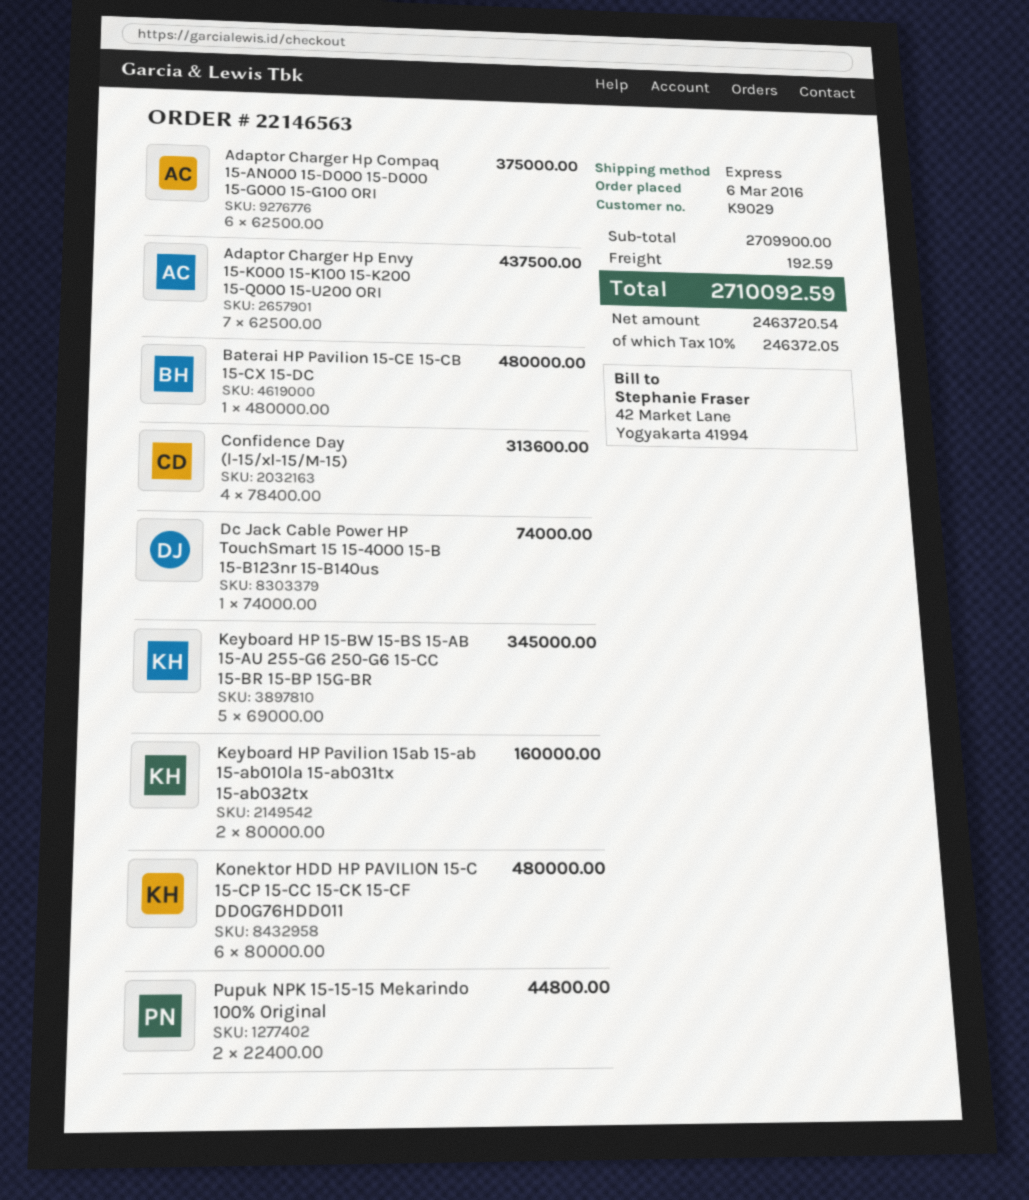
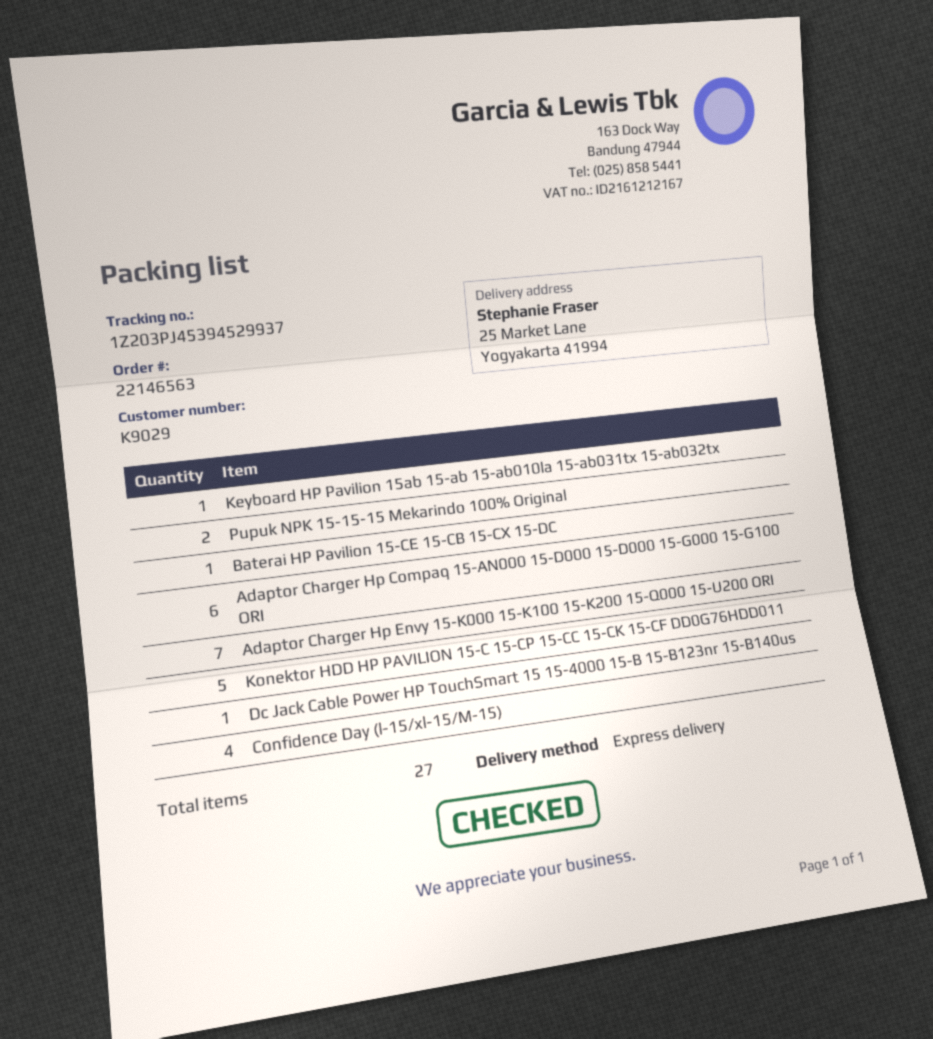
Keyboard HP 15-BW 15-BS 15-AB 15-AU 255-G6 250-G6 15-CC 15-BR 15-BP 15G-BR: 5 -> none
Keyboard HP Pavilion 15ab 15-ab 15-ab010la 15-ab031tx 15-ab032tx: 2 -> 1
Konektor HDD HP PAVILION 15-C 15-CP 15-CC 15-CK 15-CF DD0G76HDD011: 6 -> 5

